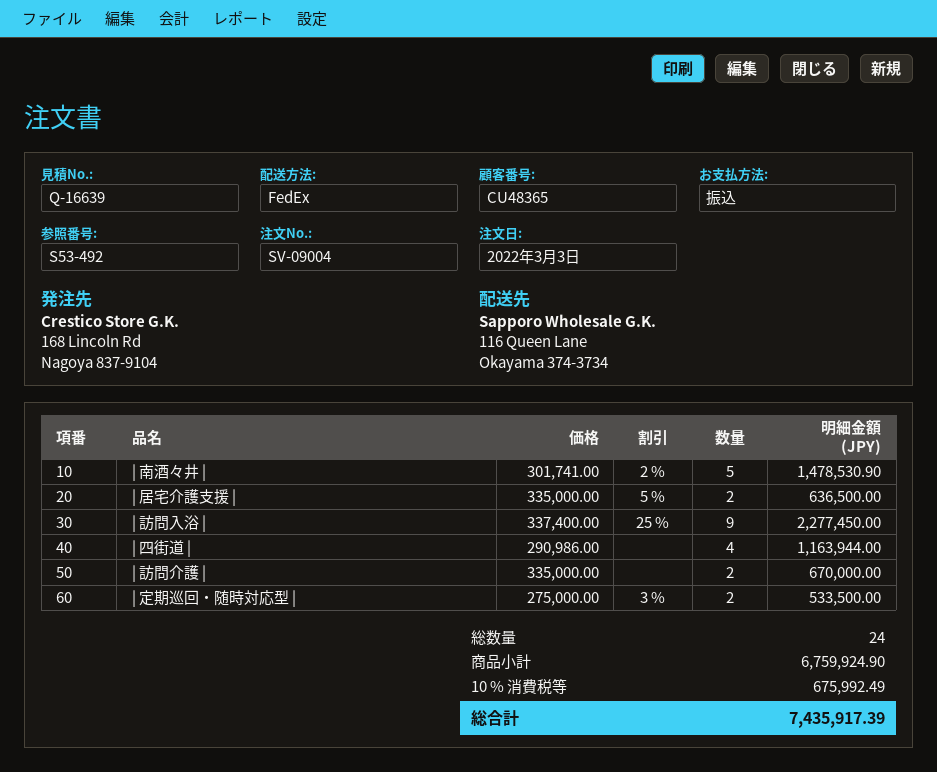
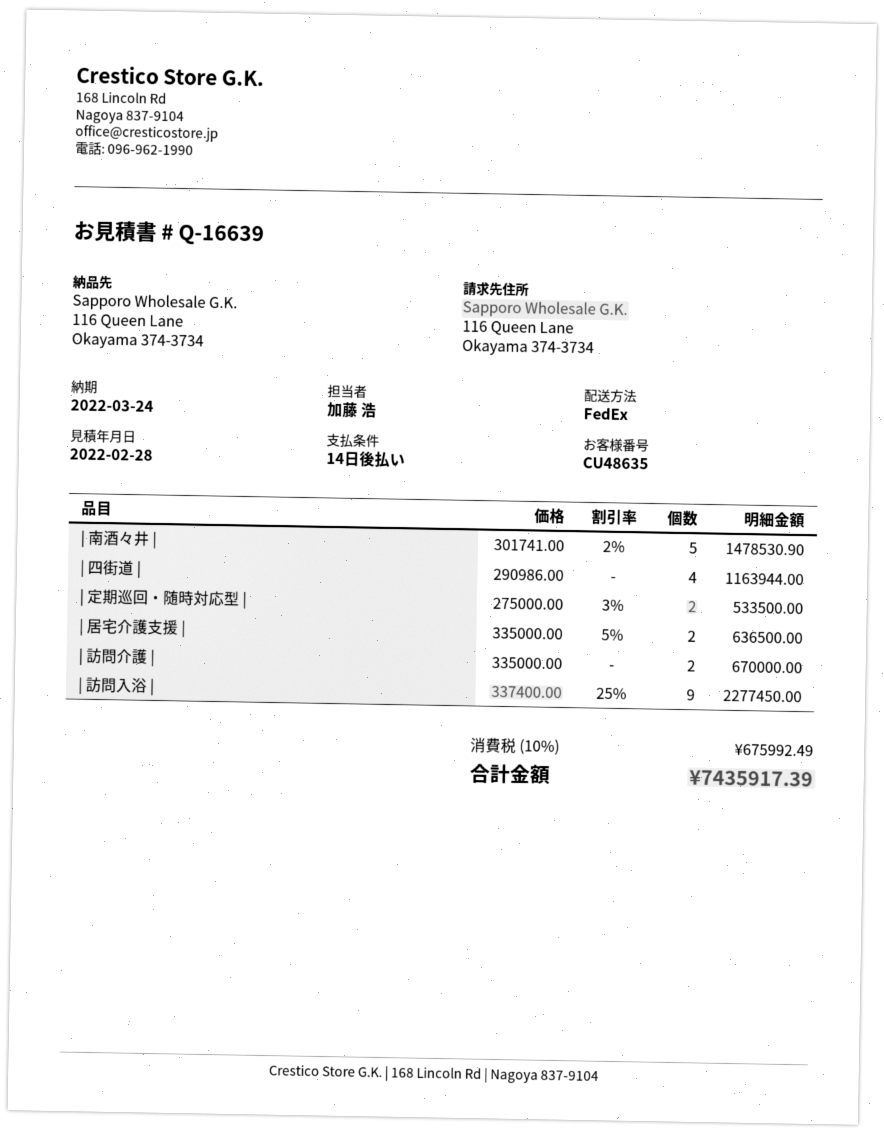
customer number: CU48365 -> CU48635

